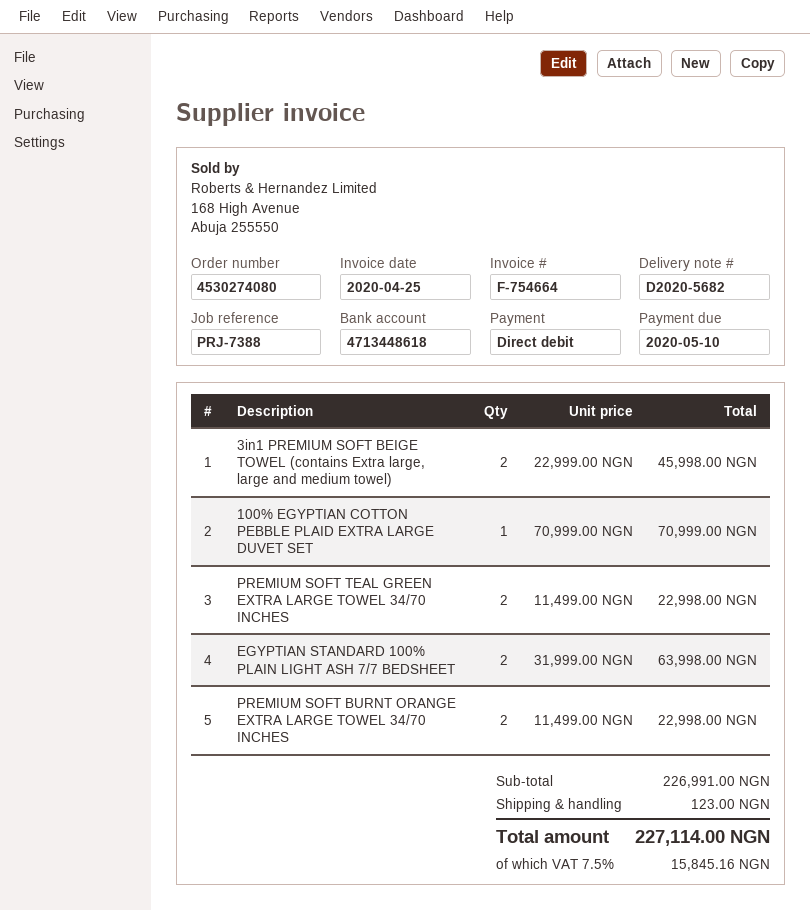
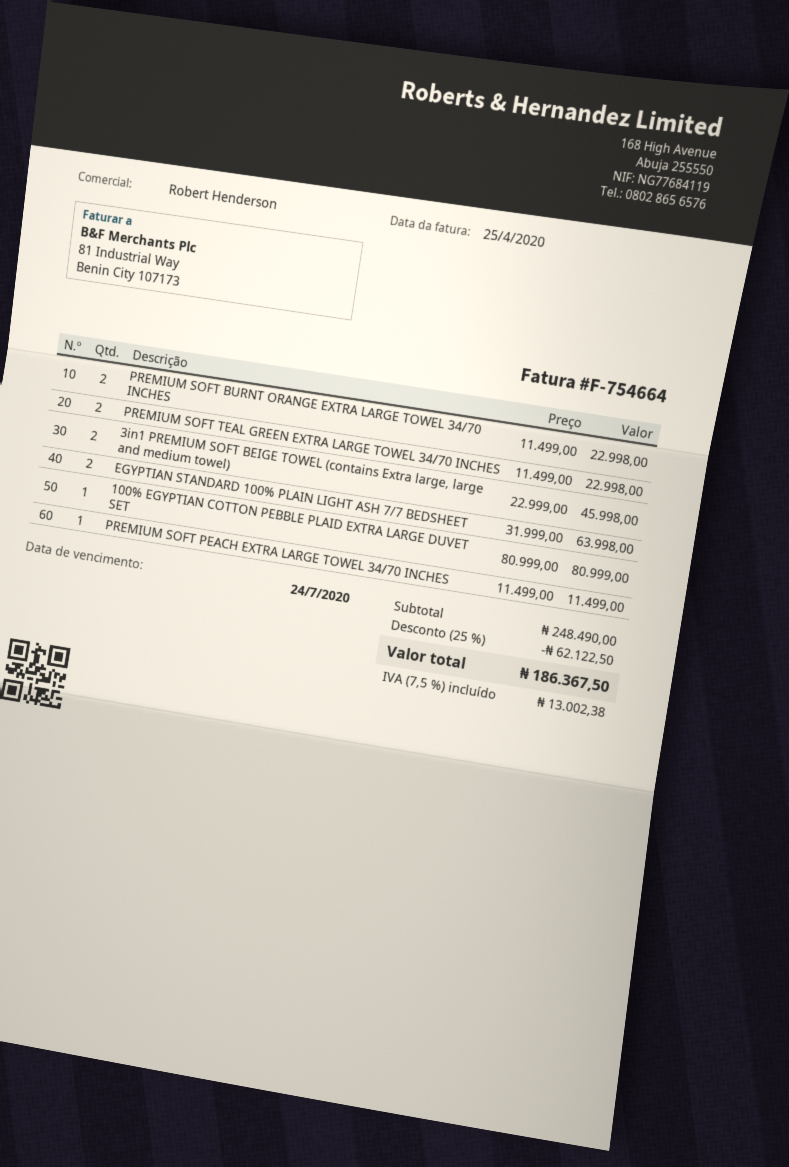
due date: 2020-05-10 -> 2020-07-24
100% EGYPTIAN COTTON PEBBLE PLAID EXTRA LARGE DUVET SET: 1 x 70999.00 = 70999.00 -> 1 x 80999.00 = 80999.00
PREMIUM SOFT PEACH EXTRA LARGE TOWEL 34/70 INCHES: none -> 1 x 11499.00 = 11499.00
subtotal: 226991.00 -> 248490.00
discount: none -> 25% = 62122.50
shipping: 123.00 -> none
tax: 7.5% = 15845.16 -> 7.5% = 13002.38
total: 227114.00 -> 186367.50

